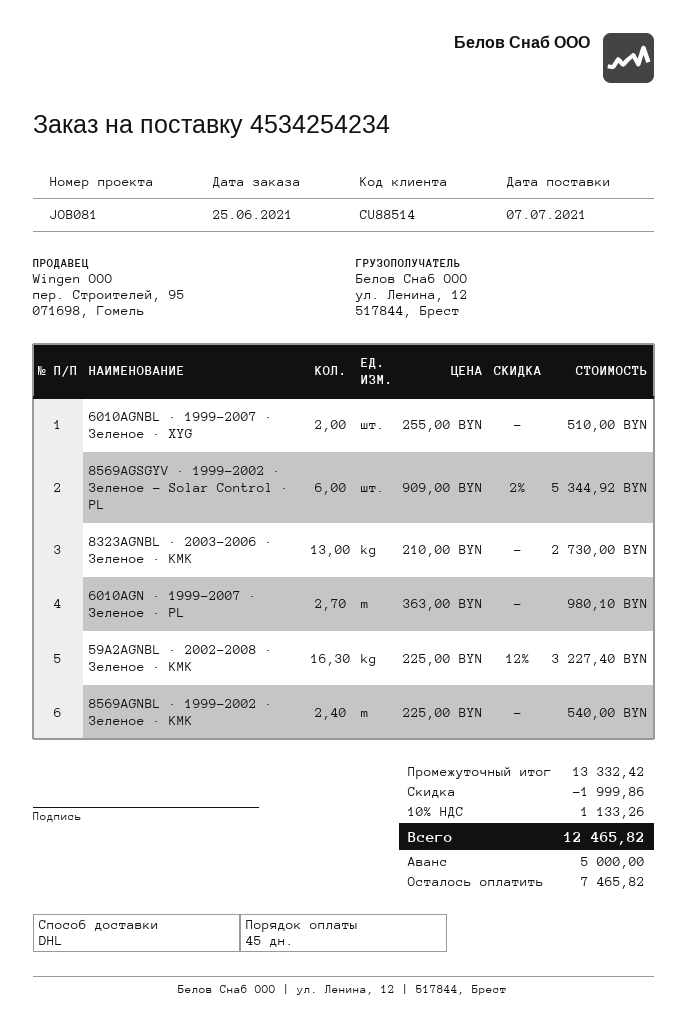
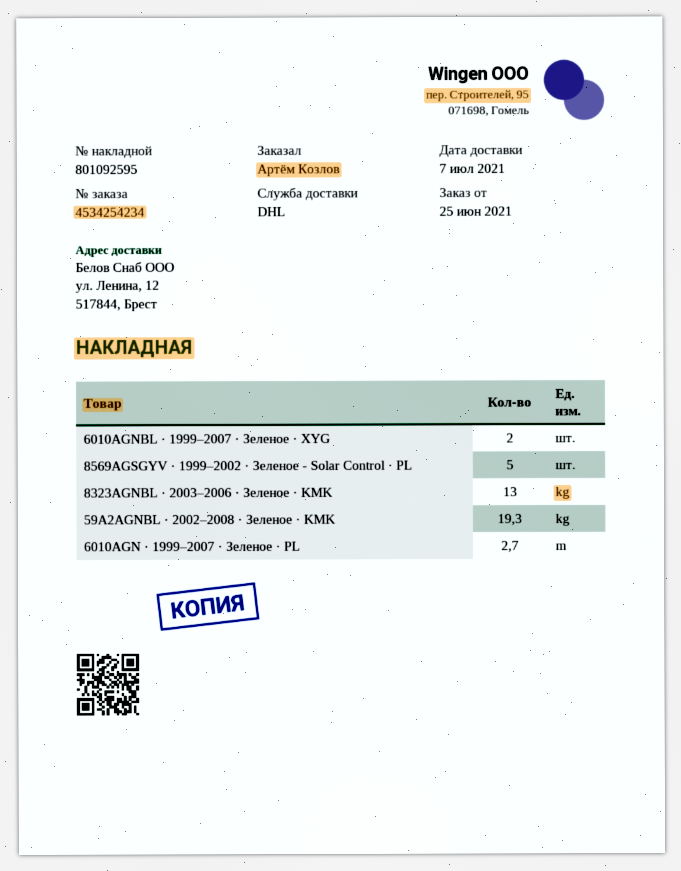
8569AGSGYV · 1999–2002 · Зеленое - Solar Control · PL: 6 -> 5
59A2AGNBL · 2002–2008 · Зеленое · KMK: 16.3 -> 19.3
8569AGNBL · 1999–2002 · Зеленое · KMK: 2.4 -> none

